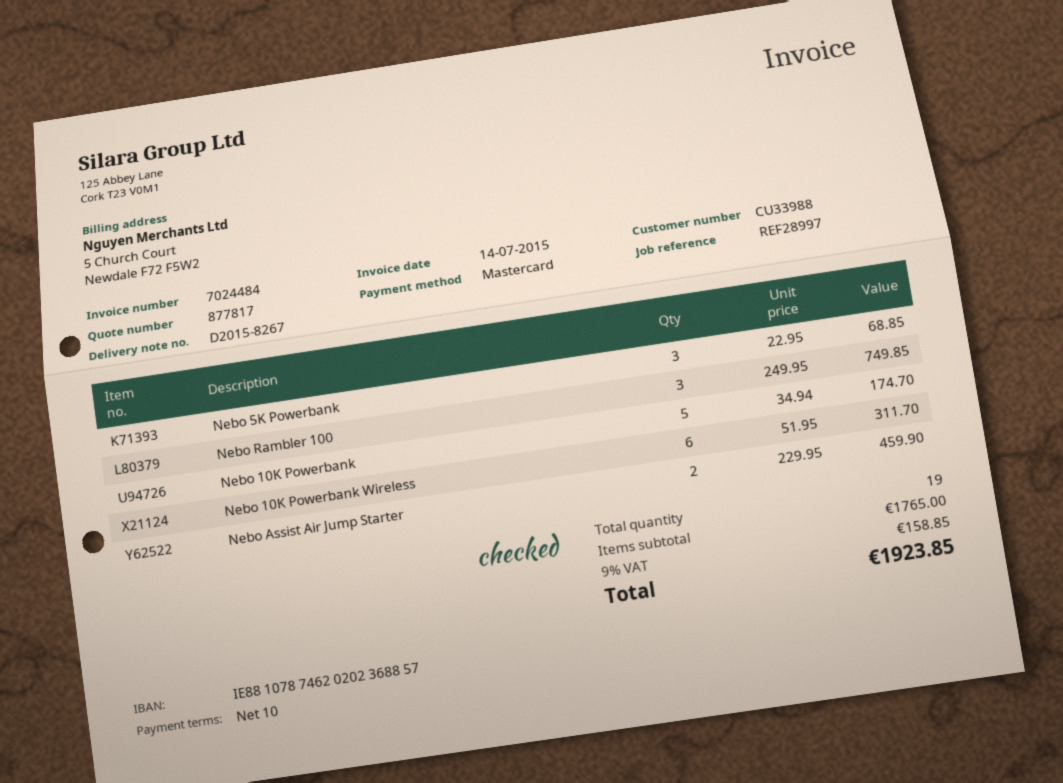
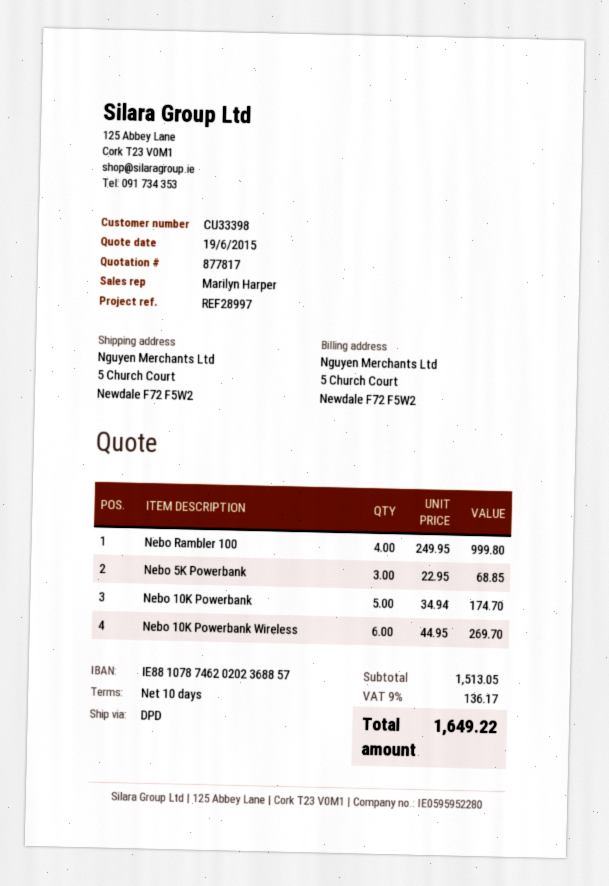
customer number: CU33988 -> CU33398
Nebo Rambler 100: 3 x 249.95 = 749.85 -> 4 x 249.95 = 999.80
Nebo 10K Powerbank Wireless: 6 x 51.95 = 311.70 -> 6 x 44.95 = 269.70
Nebo Assist Air Jump Starter: 2 x 229.95 = 459.90 -> none
subtotal: 1765.00 -> 1513.05
tax: 9% = 158.85 -> 9% = 136.17
total: 1923.85 -> 1649.22

